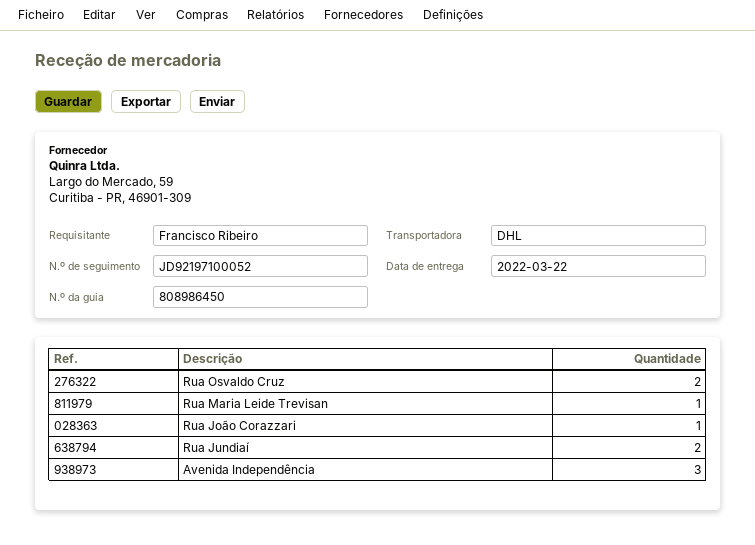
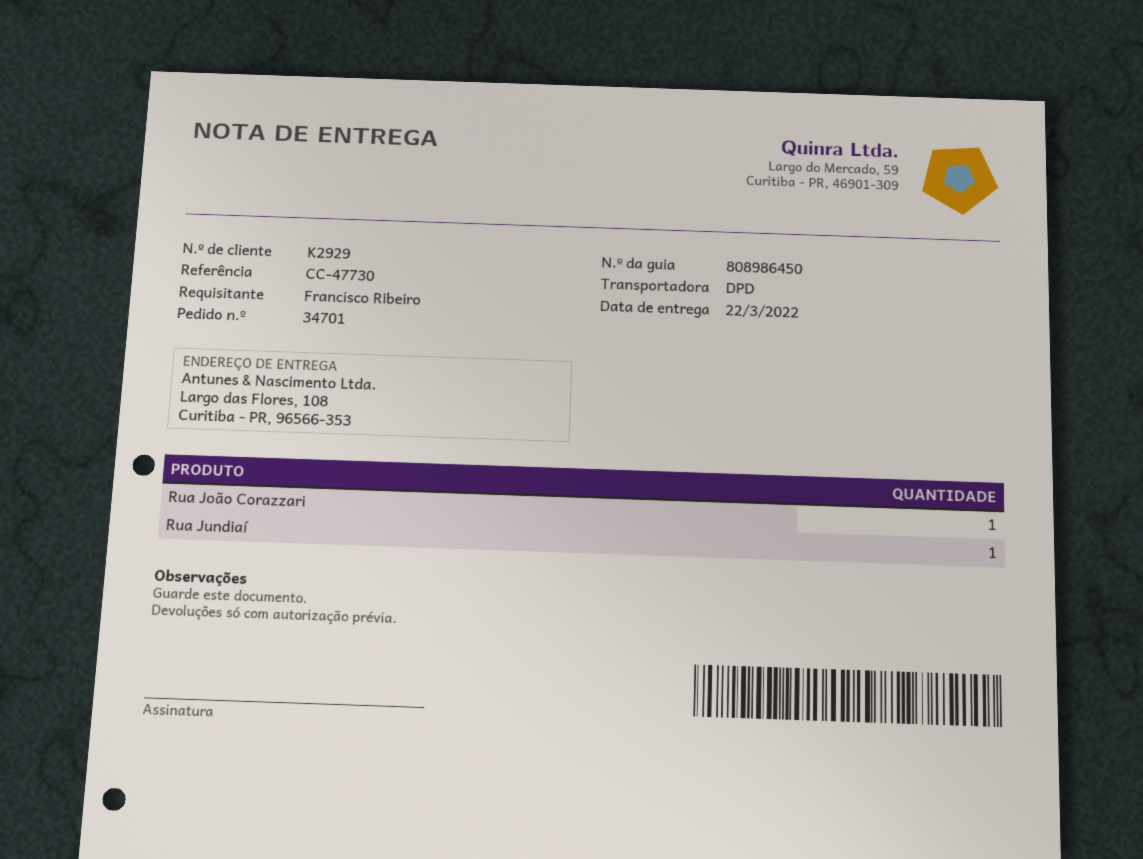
shipping method: DHL -> DPD
Rua Osvaldo Cruz: 2 -> none
Rua Maria Leide Trevisan: 1 -> none
Rua Jundiaí: 2 -> 1
Avenida Independência: 3 -> none

